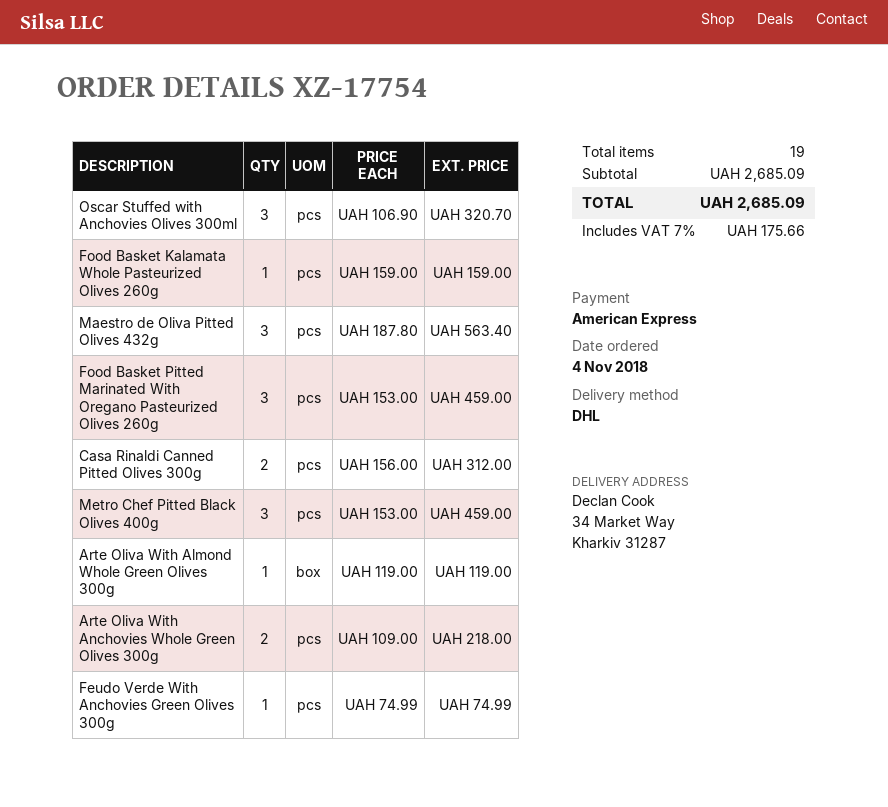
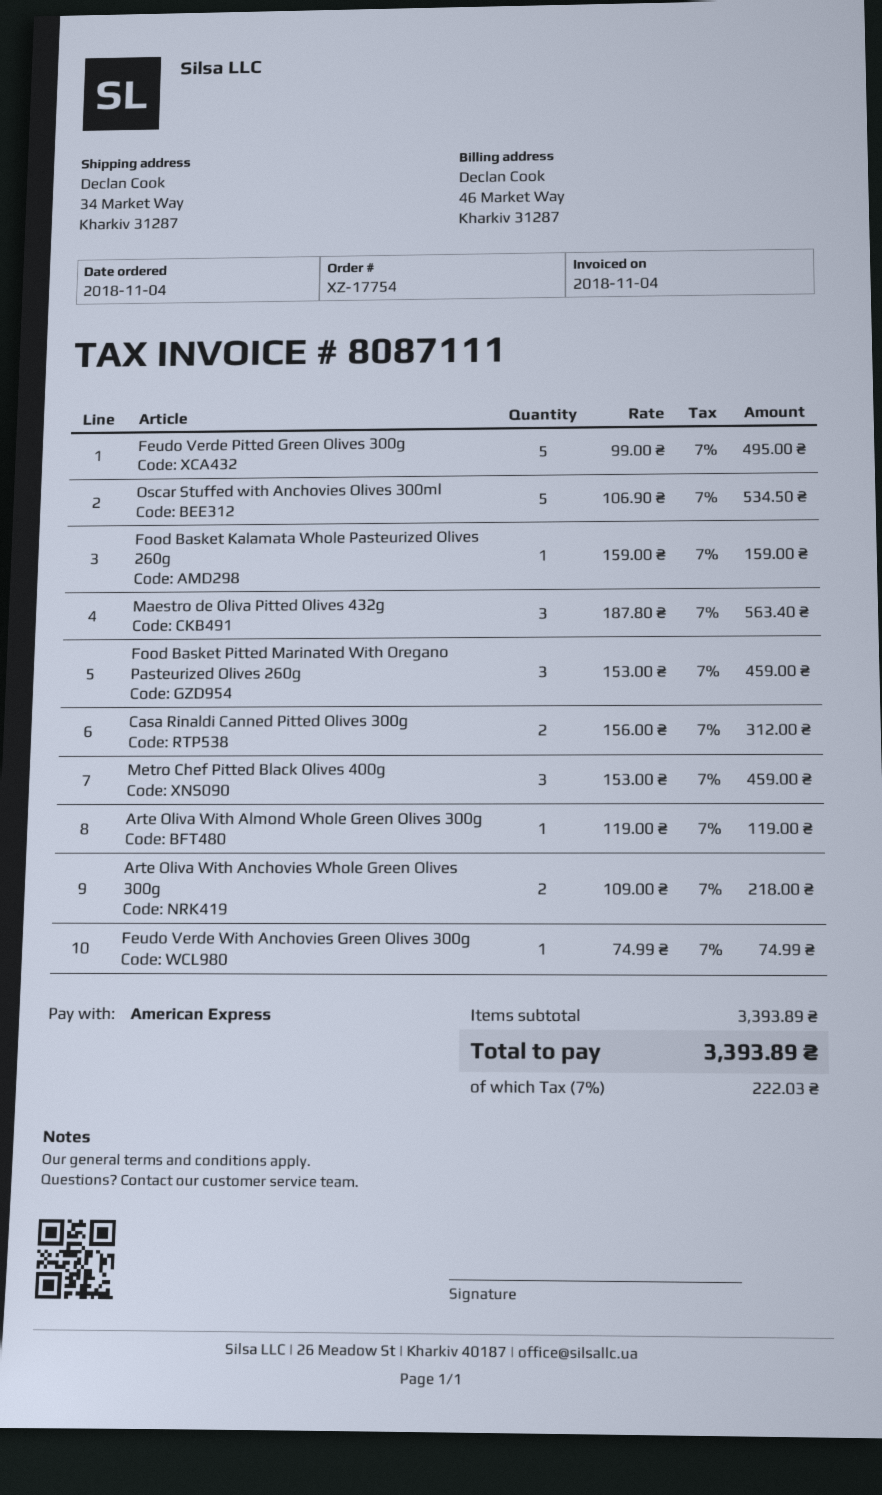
Oscar Stuffed with Anchovies Olives 300ml: 3 x 106.90 = 320.70 -> 5 x 106.90 = 534.50
Feudo Verde Pitted Green Olives 300g: none -> 5 x 99.00 = 495.00
subtotal: 2685.09 -> 3393.89
tax: 7% = 175.66 -> 7% = 222.03
total: 2685.09 -> 3393.89

